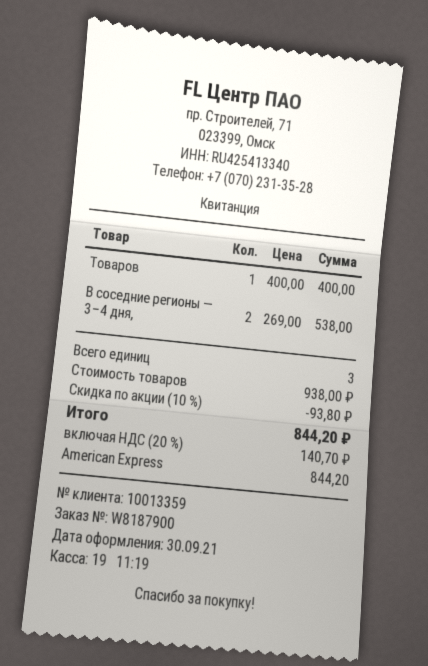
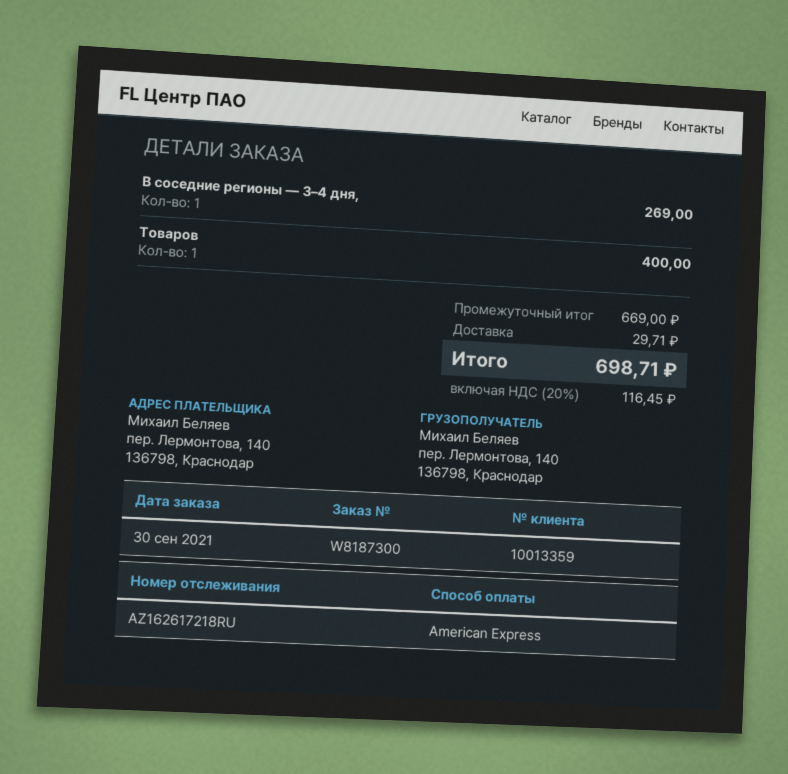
order number: W8187900 -> W8187300
В соседние регионы — 3–4 дня,: 2 for 538.00 -> 1 for 269.00
subtotal: 938.00 -> 669.00
discount: 10% = 93.80 -> none
shipping: none -> 29.71
tax: 20% = 140.70 -> 20% = 116.45
total: 844.20 -> 698.71

